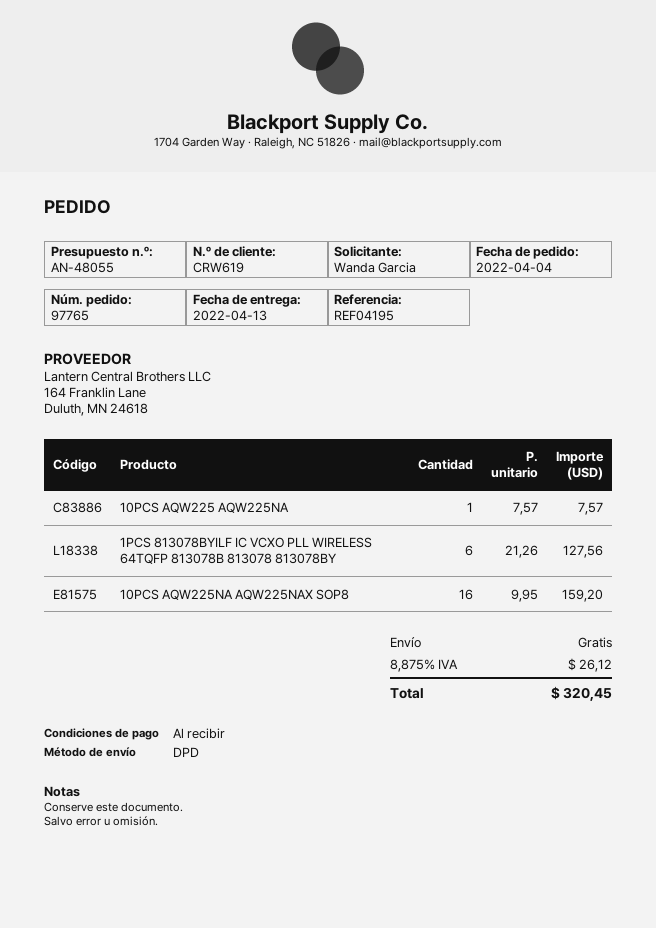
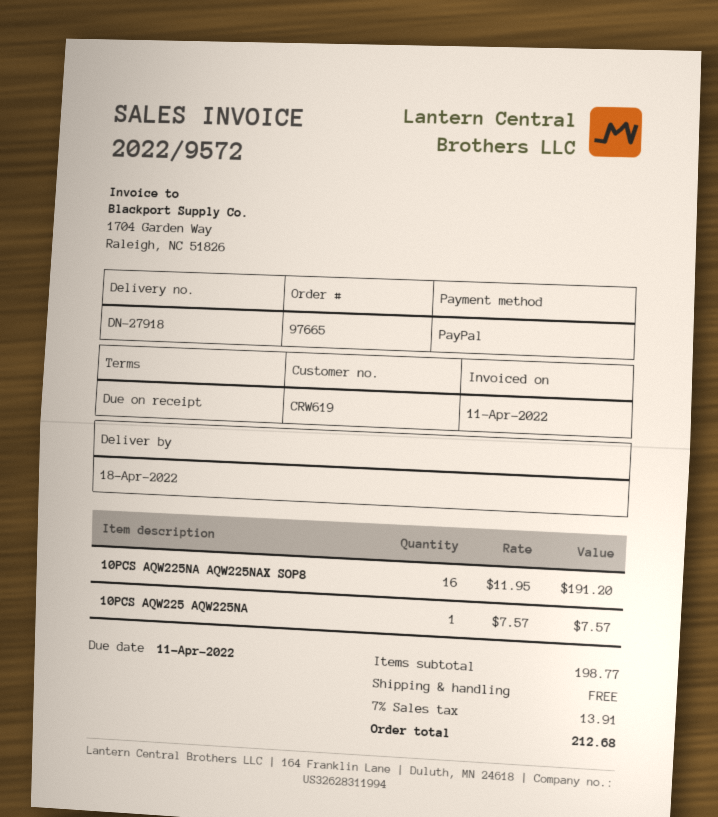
order number: 97765 -> 97665
delivery date: 2022-04-13 -> 2022-04-18
1PCS 813078BYILF IC VCXO PLL WIRELESS 64TQFP 813078B 813078 813078BY: 6 x 21.26 = 127.56 -> none
10PCS AQW225NA AQW225NAX SOP8: 16 x 9.95 = 159.20 -> 16 x 11.95 = 191.20
tax: 8.875% = 26.12 -> 7% = 13.91
total: 320.45 -> 212.68

